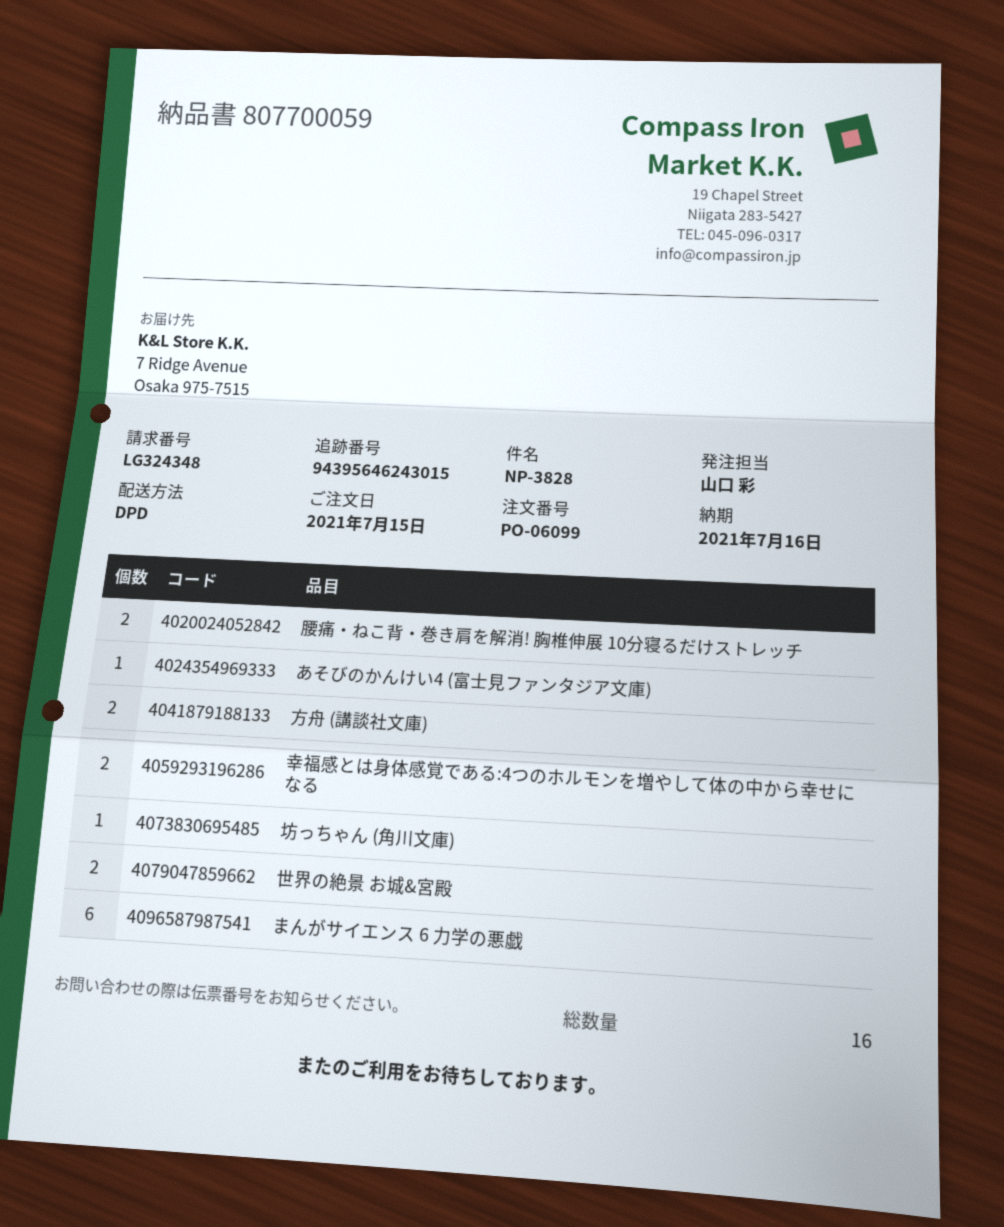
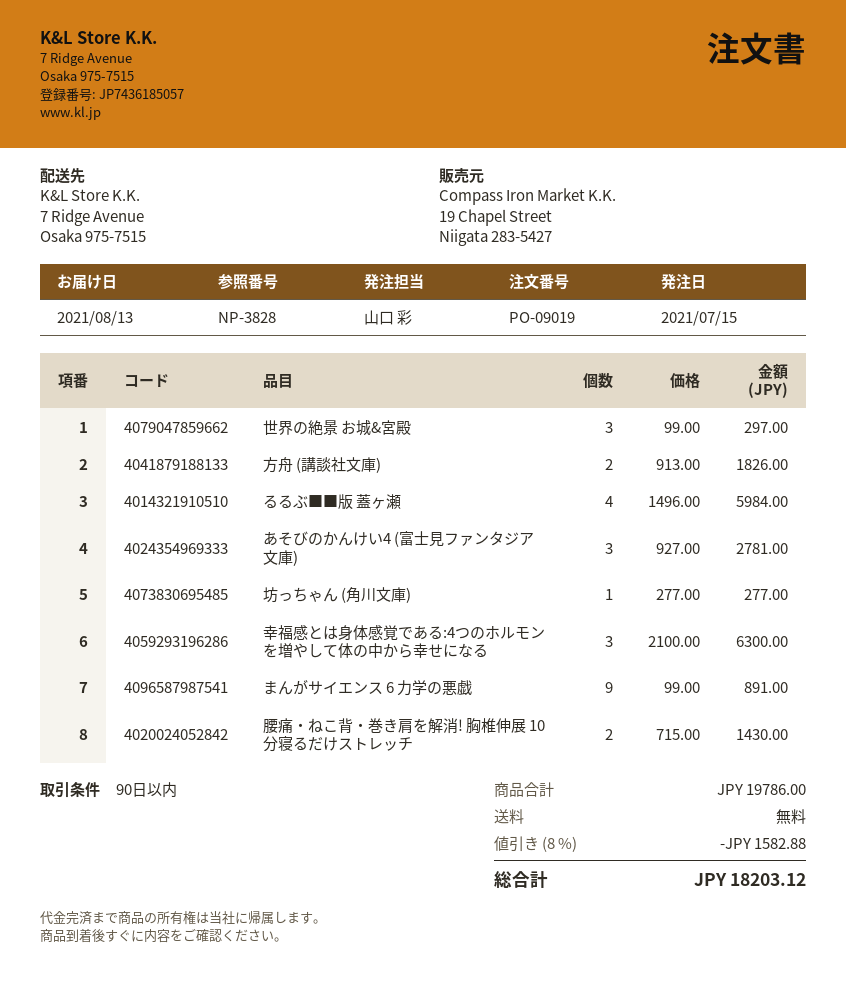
order number: PO-06099 -> PO-09019
delivery date: 2021-07-16 -> 2021-08-13
あそびのかんけい4 (富士見ファンタジア文庫): 1 -> 3
幸福感とは身体感覚である:4つのホルモンを増やして体の中から幸せになる: 2 -> 3
世界の絶景 お城&宮殿: 2 -> 3
まんがサイエンス 6 力学の悪戯: 6 -> 9
るるぶ■■版 蓋ヶ瀬: none -> 4

